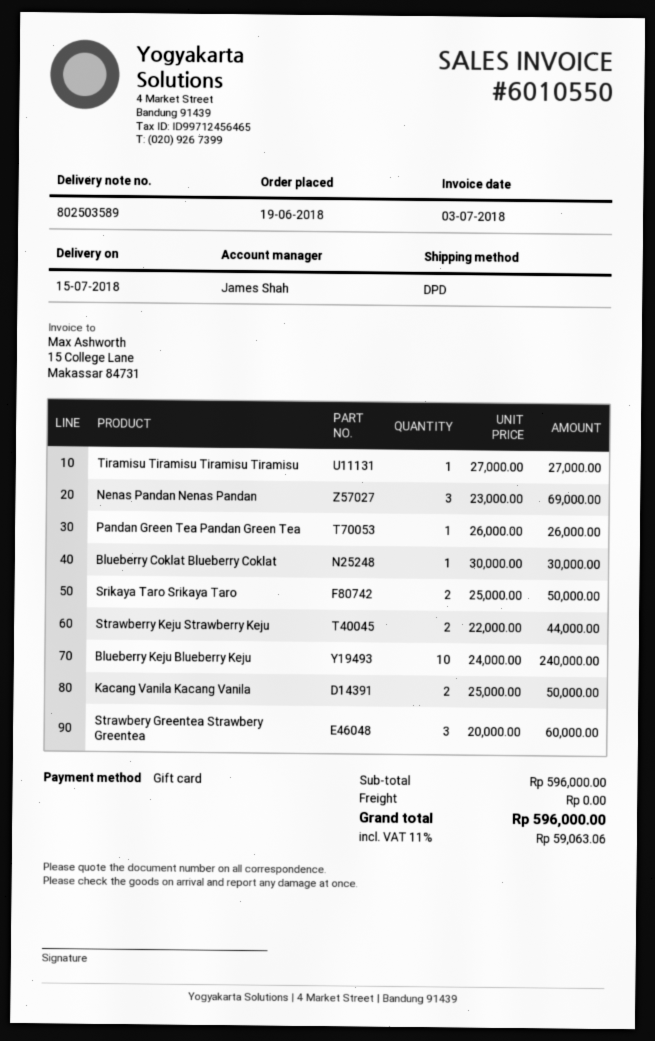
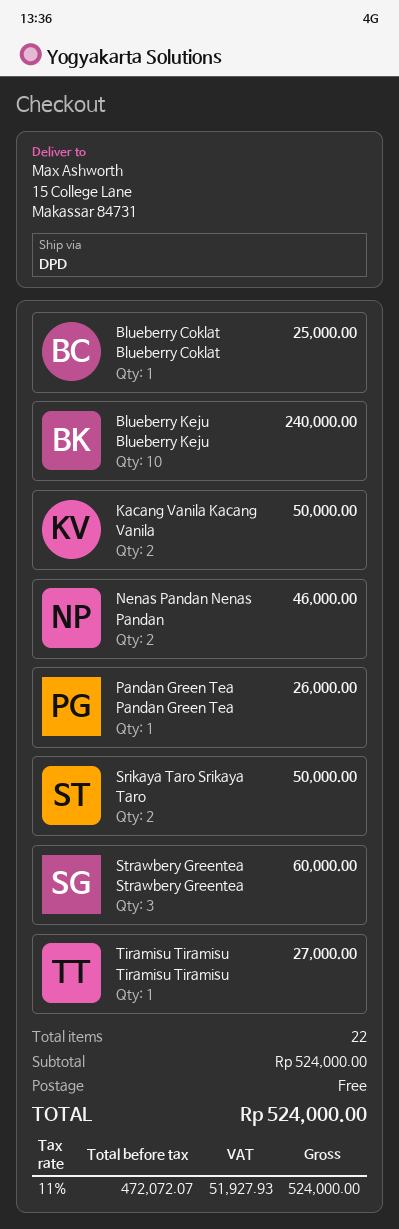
Nenas Pandan Nenas Pandan: 3 for 69000.00 -> 2 for 46000.00
Blueberry Coklat Blueberry Coklat: 1 for 30000.00 -> 1 for 25000.00
Strawberry Keju Strawberry Keju: 2 for 44000.00 -> none
subtotal: 596000.00 -> 524000.00
tax: 11% = 59063.06 -> 11% = 51927.93
total: 596000.00 -> 524000.00

